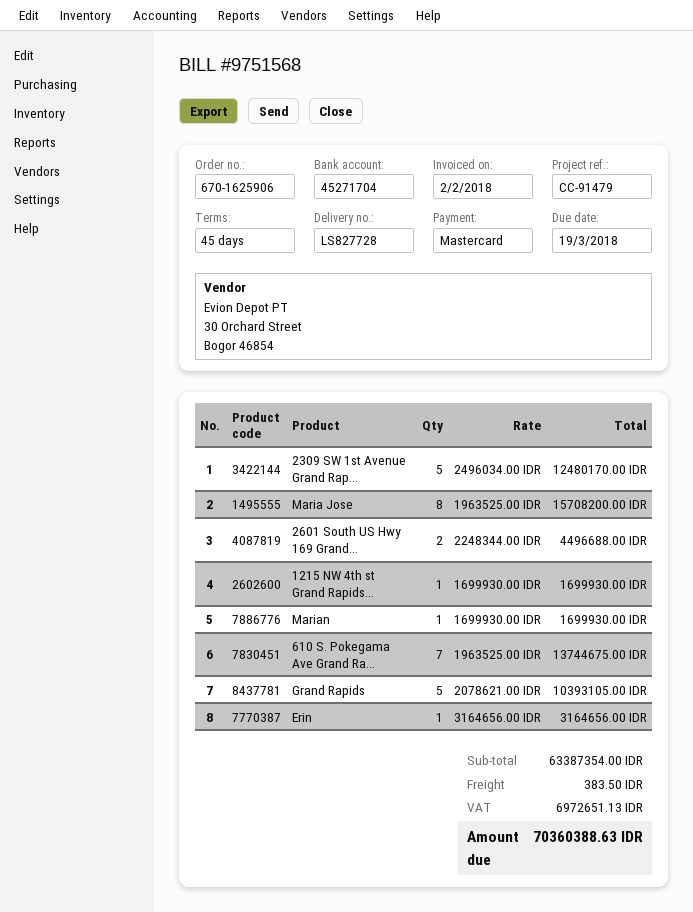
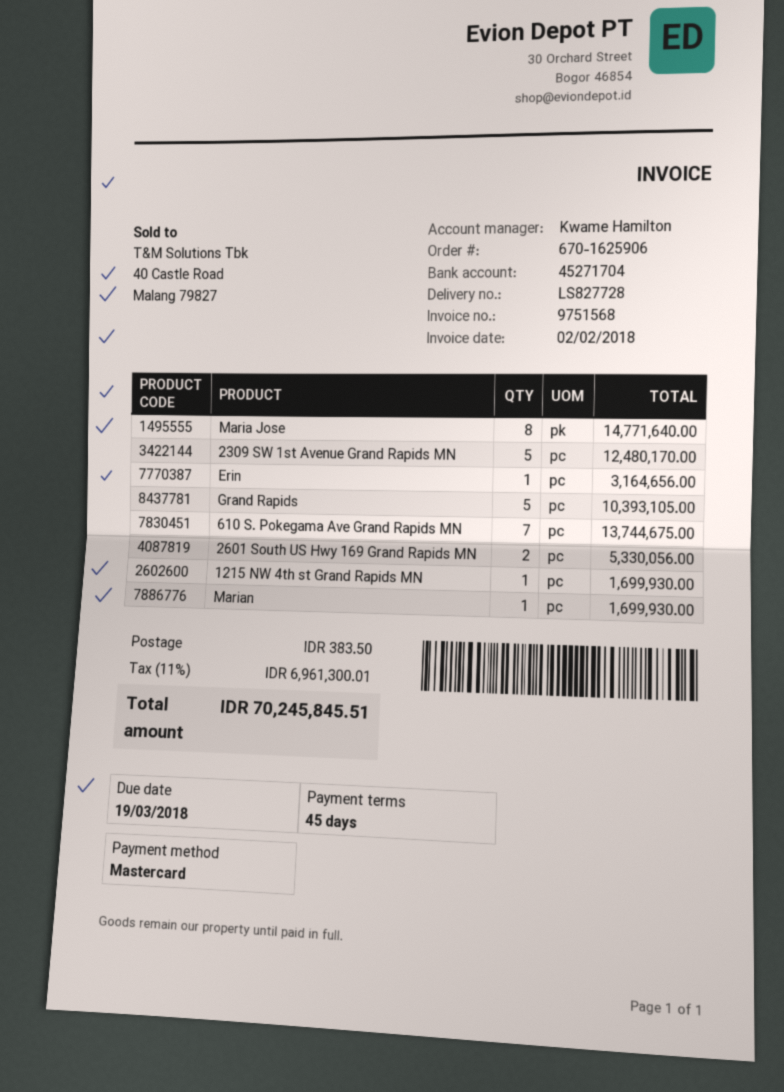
Maria Jose: 8 for 15708200.00 -> 8 for 14771640.00
2601 South US Hwy 169 Grand...: 2 for 4496688.00 -> 2 for 5330056.00
tax: 6972651.13 -> 6961300.01
total: 70360388.63 -> 70245845.51

